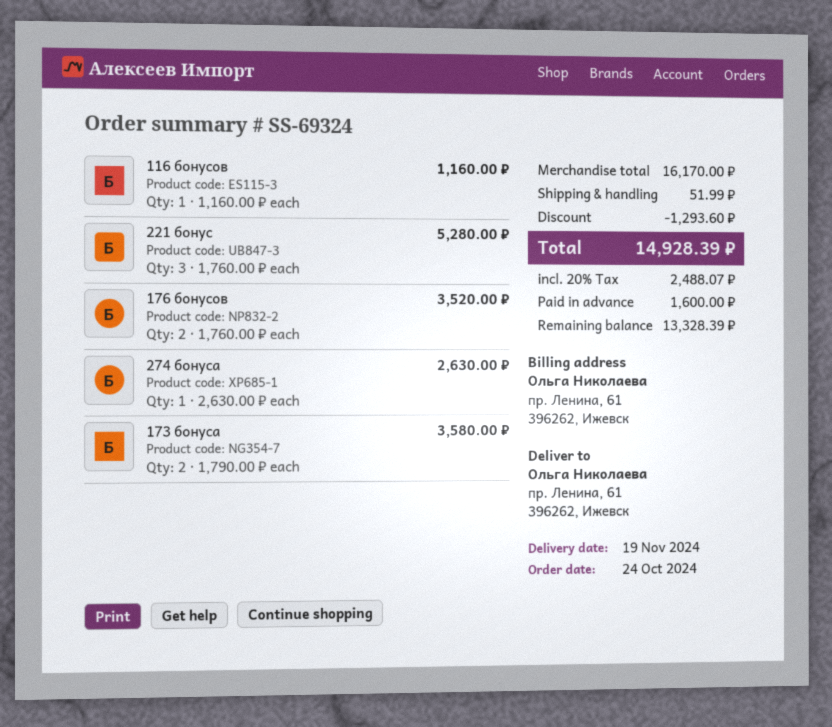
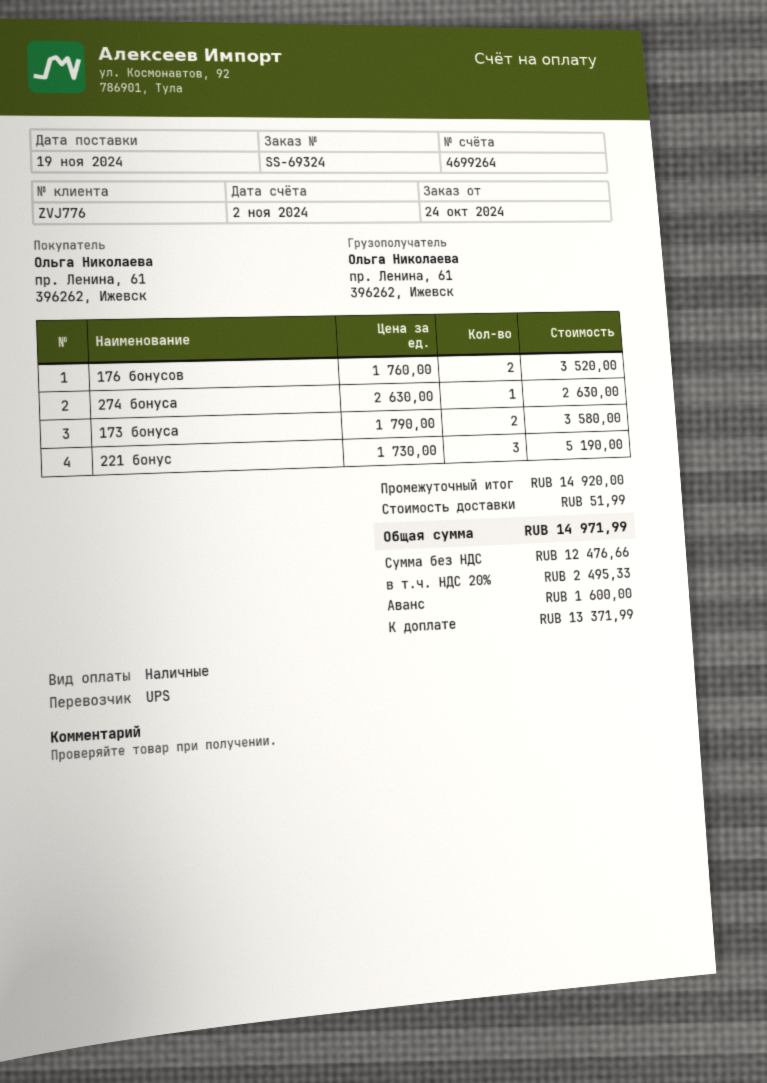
116 бонусов: 1 x 1160.00 = 1160.00 -> none
221 бонус: 3 x 1760.00 = 5280.00 -> 3 x 1730.00 = 5190.00
subtotal: 16170.00 -> 14920.00
discount: 1293.60 -> none
tax: 20% = 2488.07 -> 20% = 2495.33
total: 14928.39 -> 14971.99
balance: 13328.39 -> 13371.99

